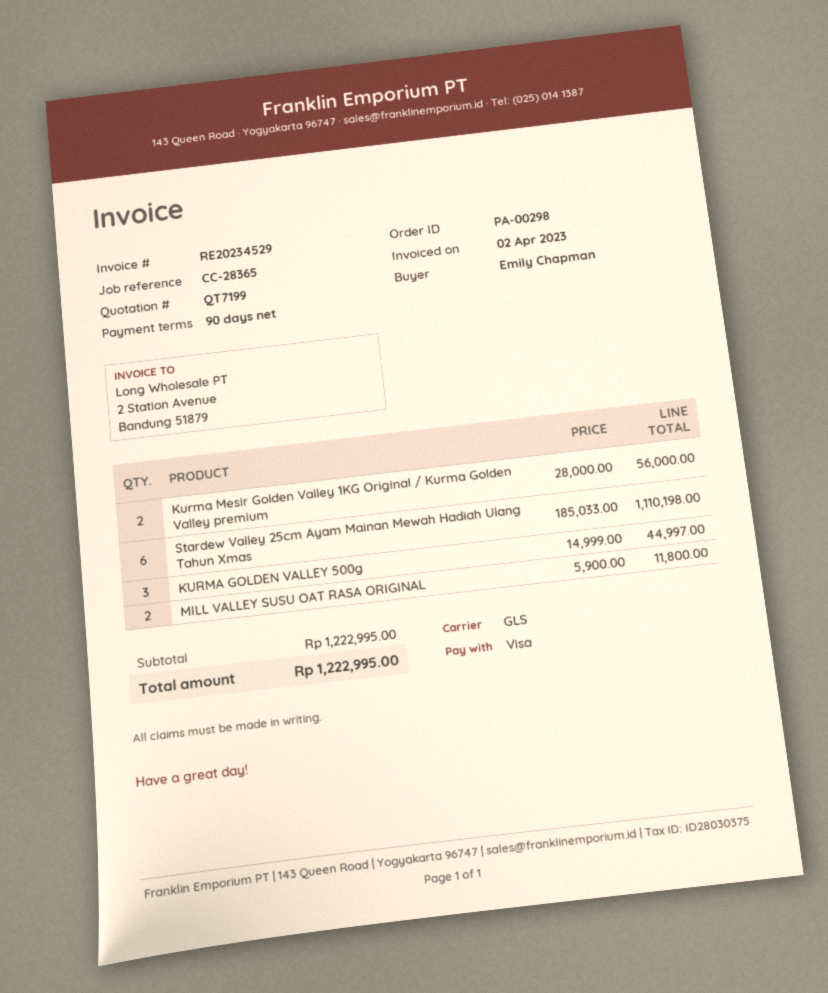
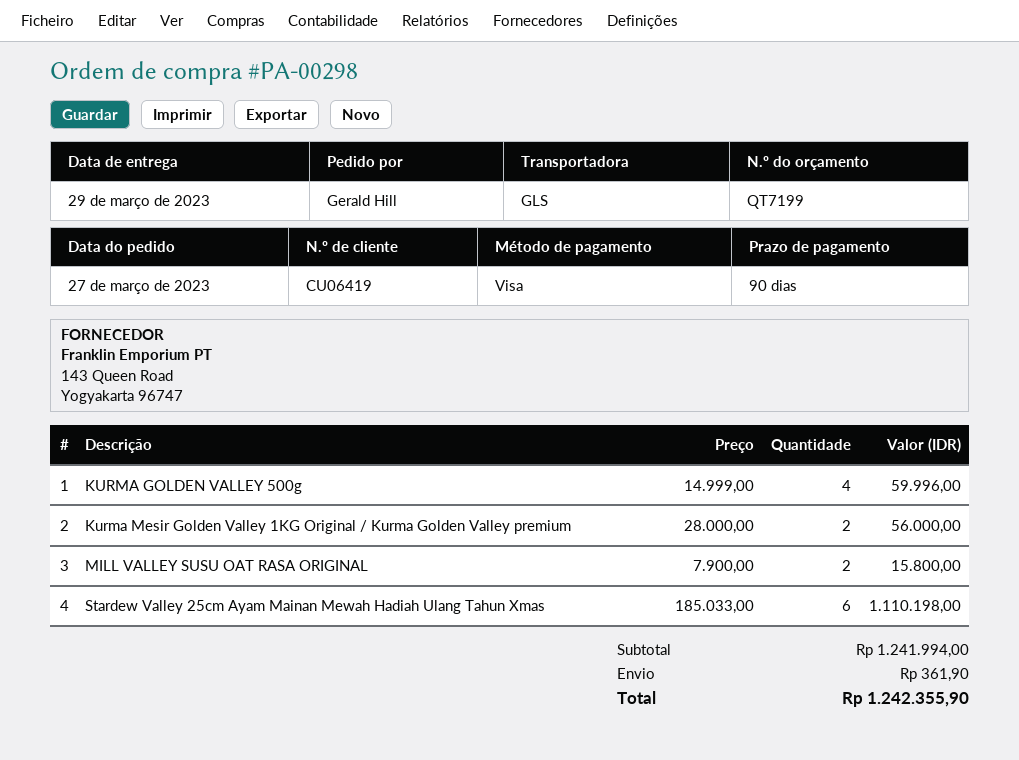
ordered by: Emily Chapman -> Gerald Hill
KURMA GOLDEN VALLEY 500g: 3 x 14999.00 = 44997.00 -> 4 x 14999.00 = 59996.00
MILL VALLEY SUSU OAT RASA ORIGINAL: 2 x 5900.00 = 11800.00 -> 2 x 7900.00 = 15800.00
subtotal: 1222995.00 -> 1241994.00
shipping: none -> 361.90
total: 1222995.00 -> 1242355.90

